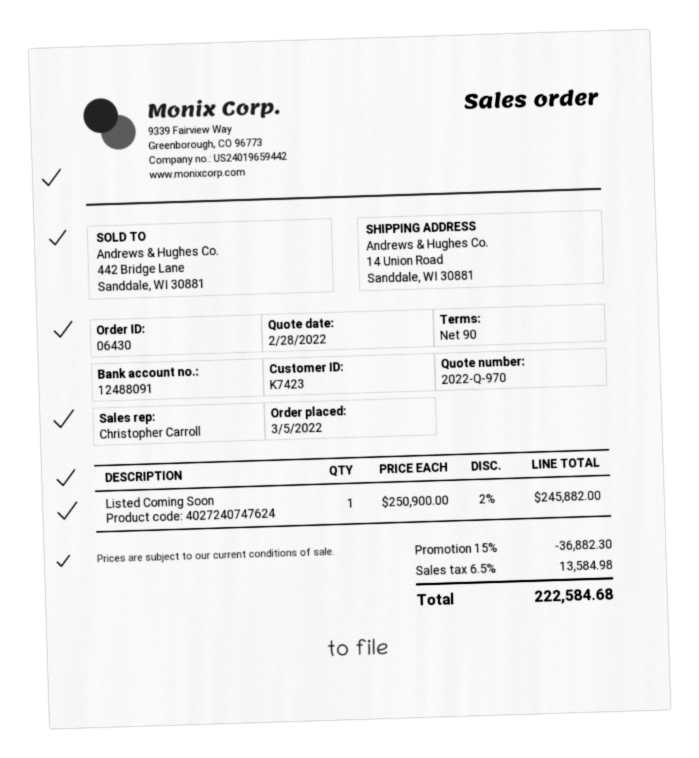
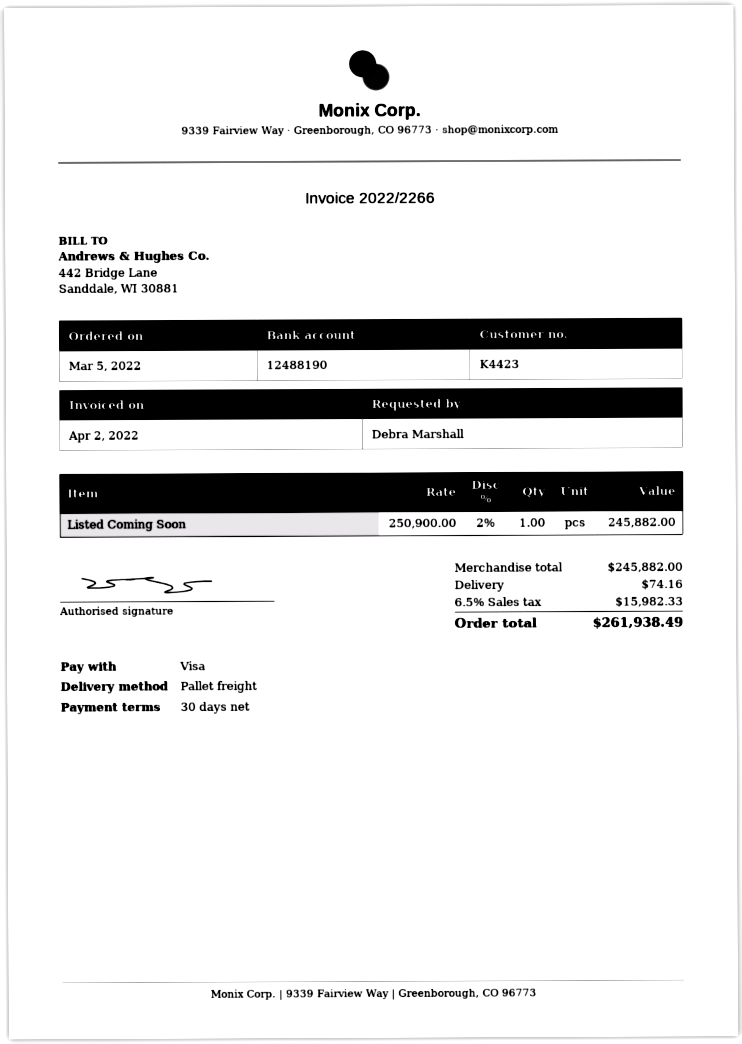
payment terms: 90 days -> 30 days
customer number: K7423 -> K4423
bank account: 12488091 -> 12488190
discount: 15% = 36882.30 -> none
shipping: none -> 74.16
tax: 6.5% = 13584.98 -> 6.5% = 15982.33
total: 222584.68 -> 261938.49

